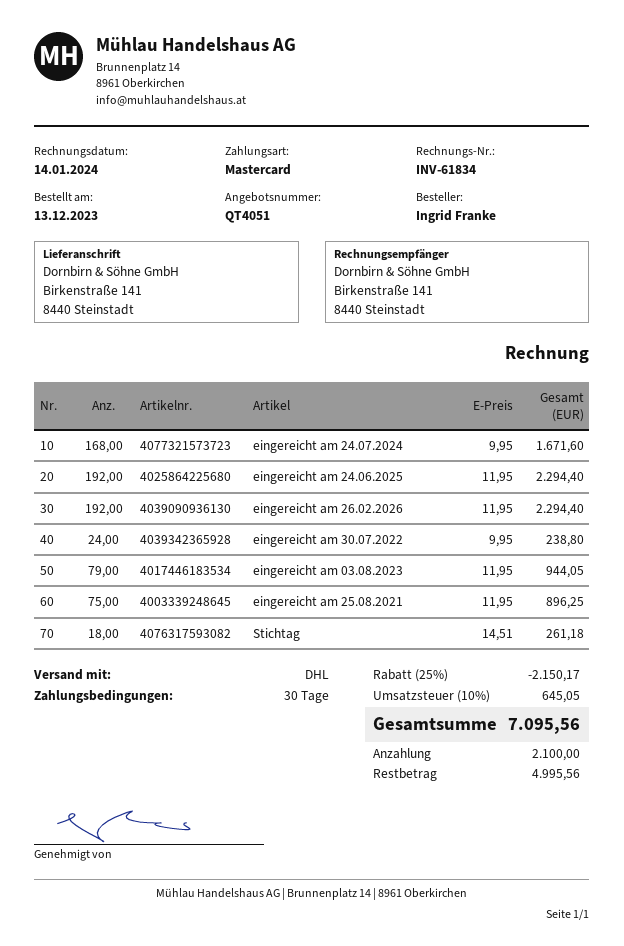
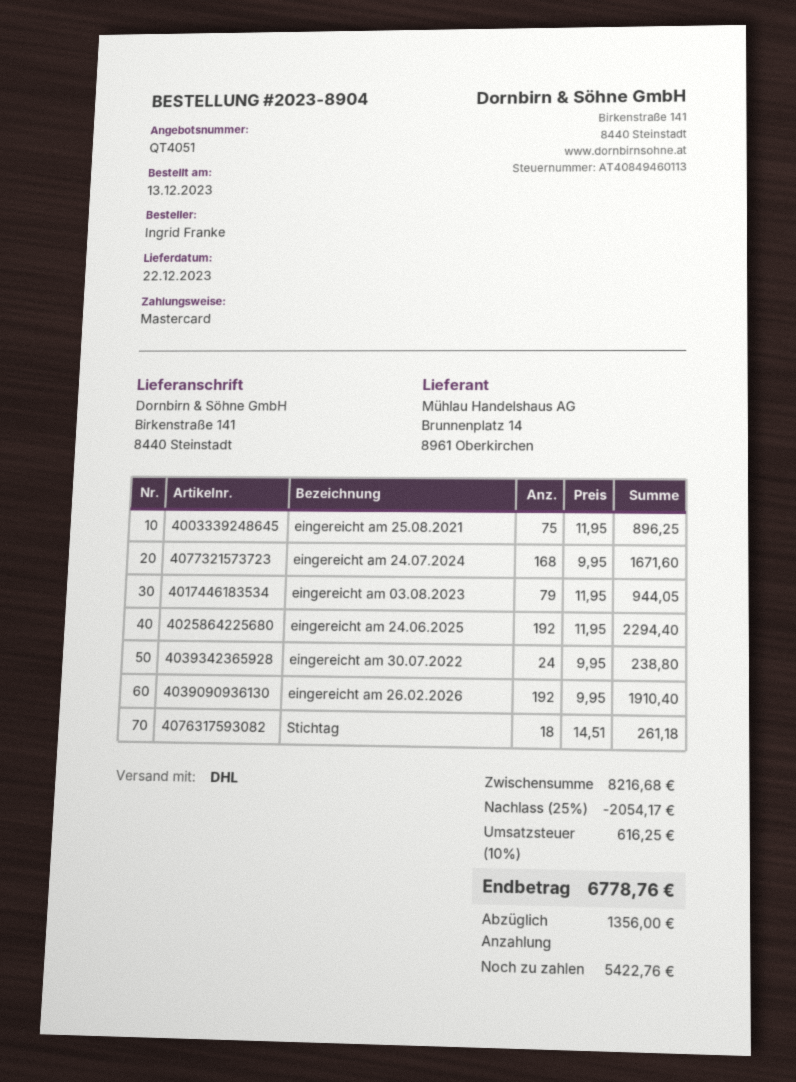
eingereicht am 26.02.2026: 192 x 11.95 = 2294.40 -> 192 x 9.95 = 1910.40
discount: 25% = 2150.17 -> 25% = 2054.17
tax: 10% = 645.05 -> 10% = 616.25
total: 7095.56 -> 6778.76
deposit: 2100.00 -> 1356.00
balance: 4995.56 -> 5422.76

